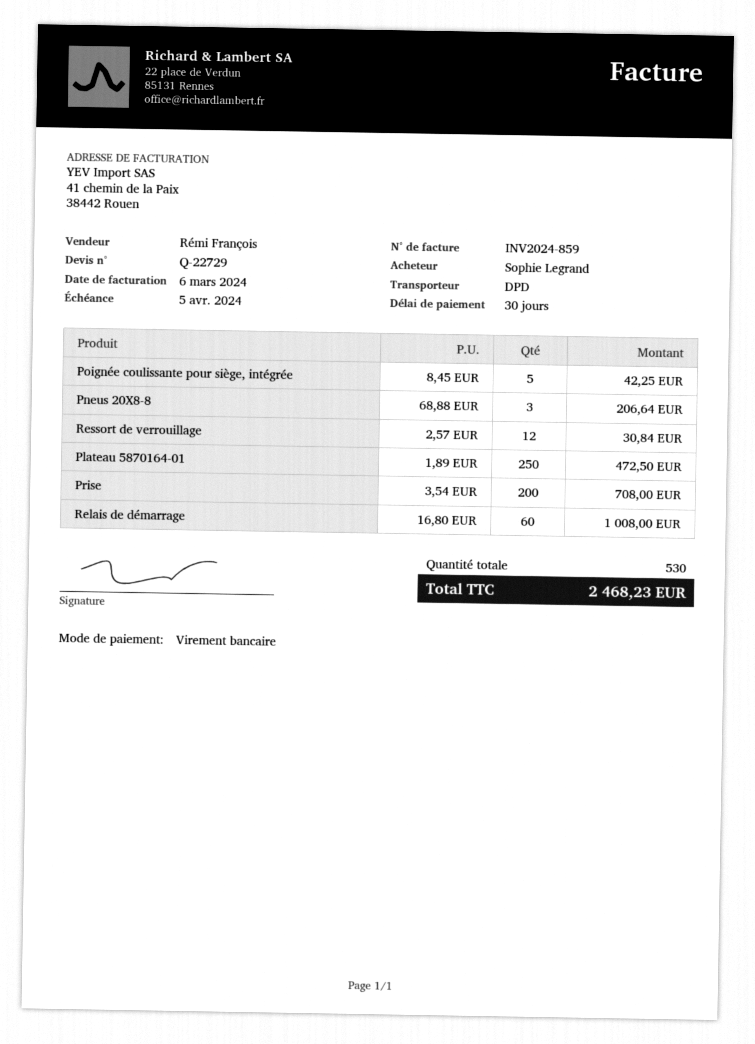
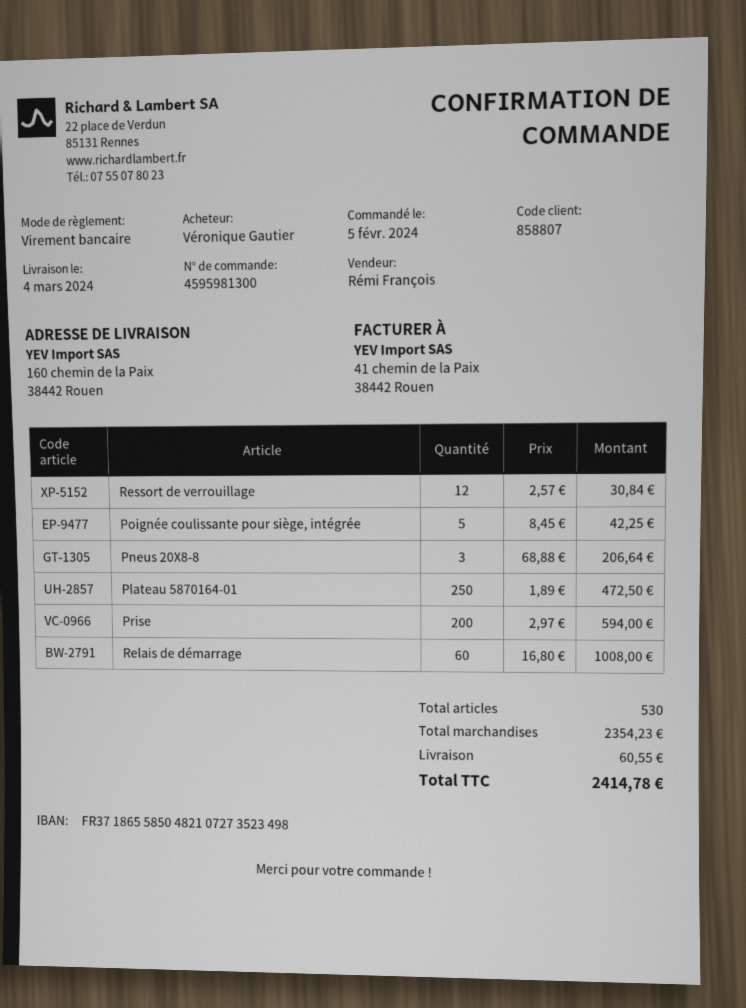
ordered by: Sophie Legrand -> Véronique Gautier
Prise: 200 x 3.54 = 708.00 -> 200 x 2.97 = 594.00
shipping: none -> 60.55
total: 2468.23 -> 2414.78

